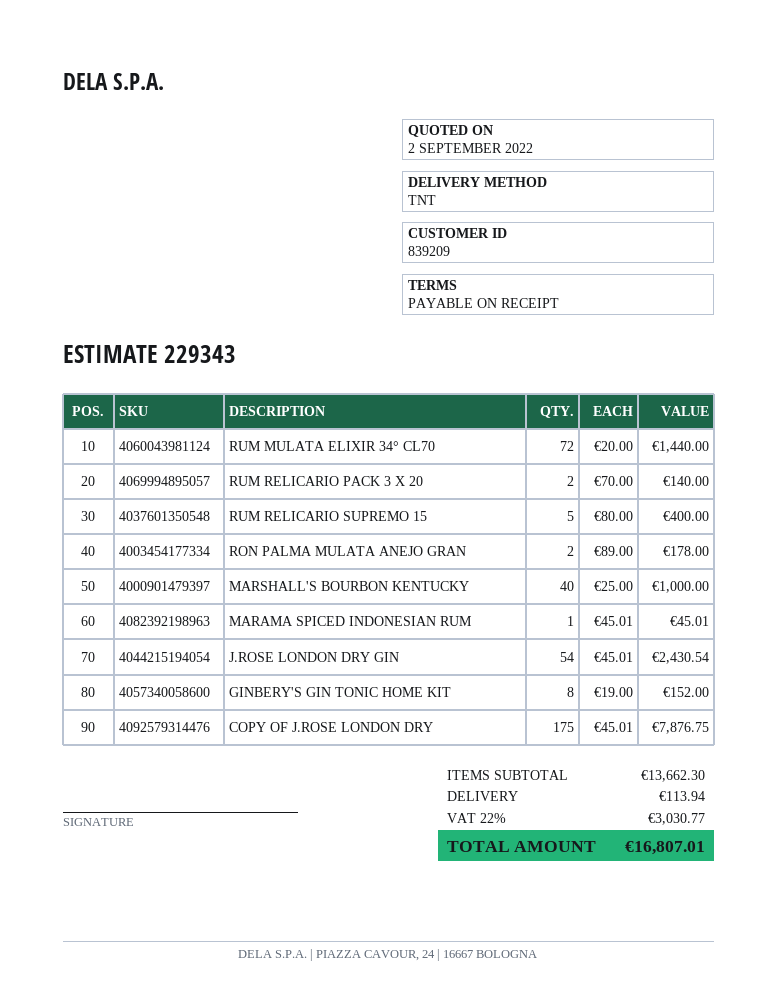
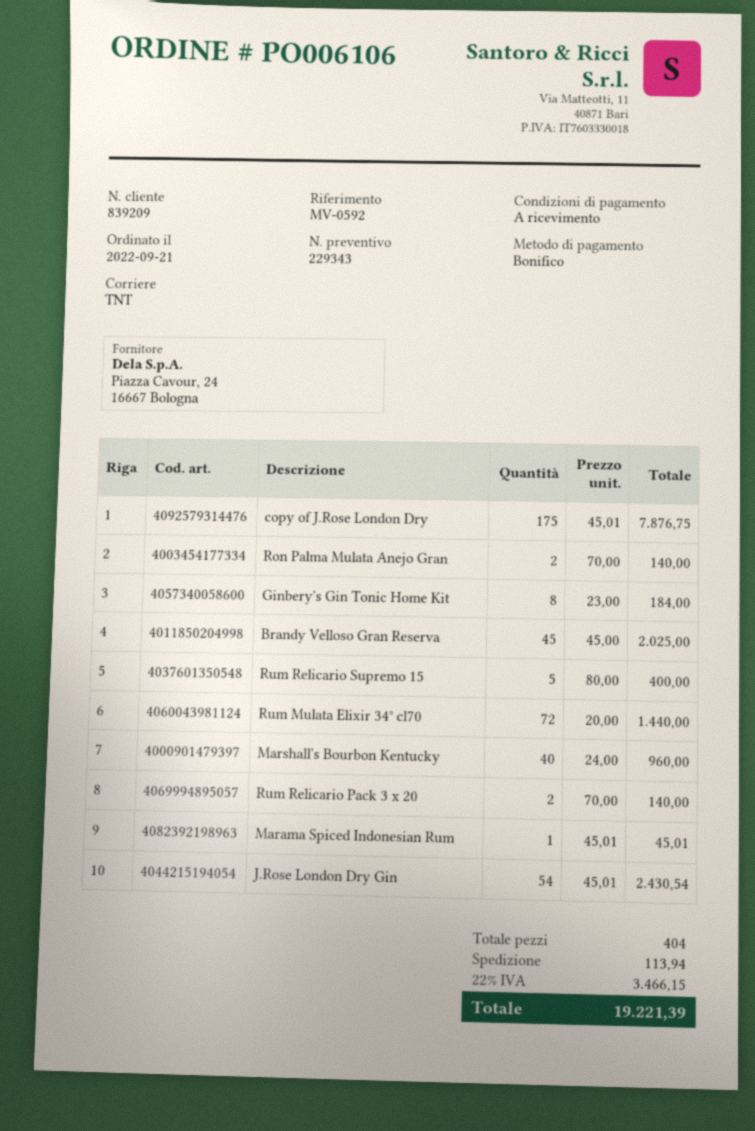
RON PALMA MULATA ANEJO GRAN: 2 x 89.00 = 178.00 -> 2 x 70.00 = 140.00
MARSHALL'S BOURBON KENTUCKY: 40 x 25.00 = 1000.00 -> 40 x 24.00 = 960.00
GINBERY'S GIN TONIC HOME KIT: 8 x 19.00 = 152.00 -> 8 x 23.00 = 184.00
Brandy Velloso Gran Reserva: none -> 45 x 45.00 = 2025.00
tax: 22% = 3030.77 -> 22% = 3466.15
total: 16807.01 -> 19221.39

